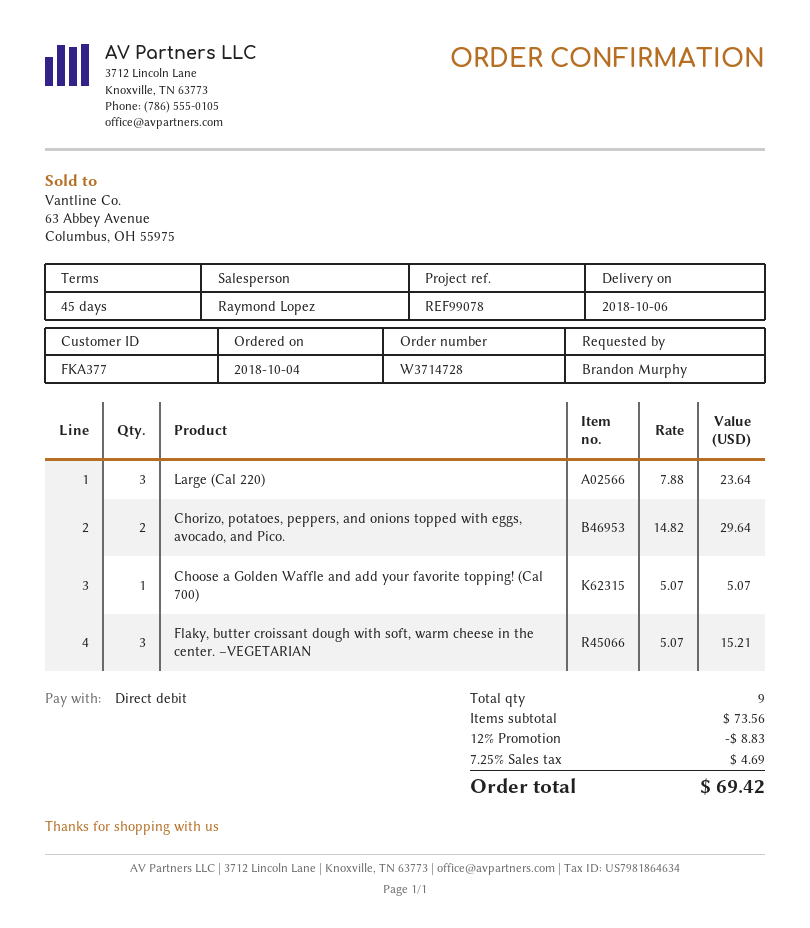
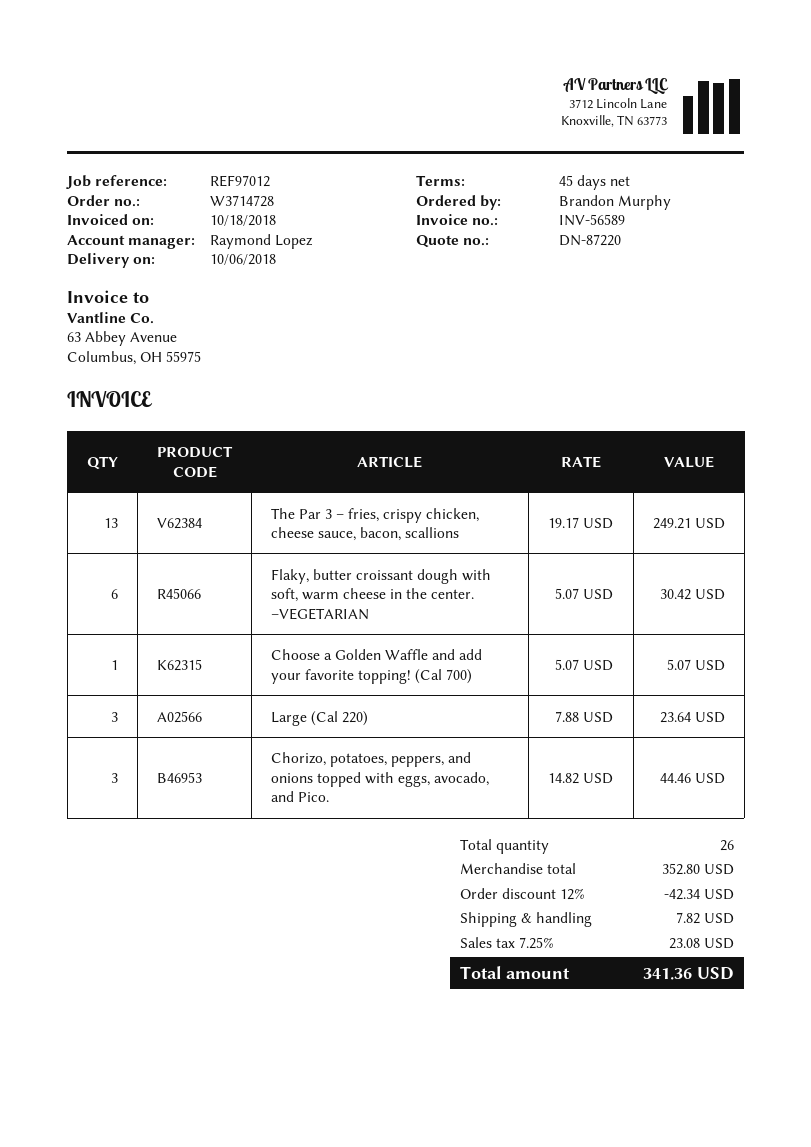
reference: REF99078 -> REF97012
Chorizo, potatoes, peppers, and onions topped with eggs, avocado, and Pico.: 2 x 14.82 = 29.64 -> 3 x 14.82 = 44.46
Flaky, butter croissant dough with soft, warm cheese in the center. –VEGETARIAN: 3 x 5.07 = 15.21 -> 6 x 5.07 = 30.42
The Par 3 – fries, crispy chicken, cheese sauce, bacon, scallions: none -> 13 x 19.17 = 249.21
total quantity: 9 -> 26
subtotal: 73.56 -> 352.80
discount: 12% = 8.83 -> 12% = 42.34
shipping: none -> 7.82
tax: 7.25% = 4.69 -> 7.25% = 23.08
total: 69.42 -> 341.36

